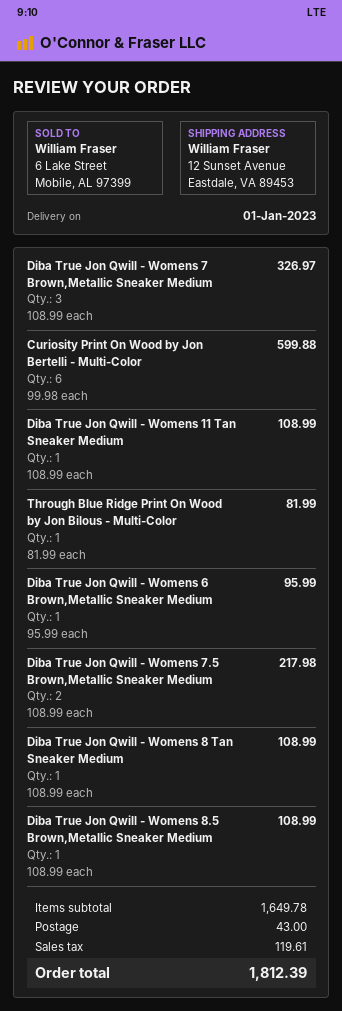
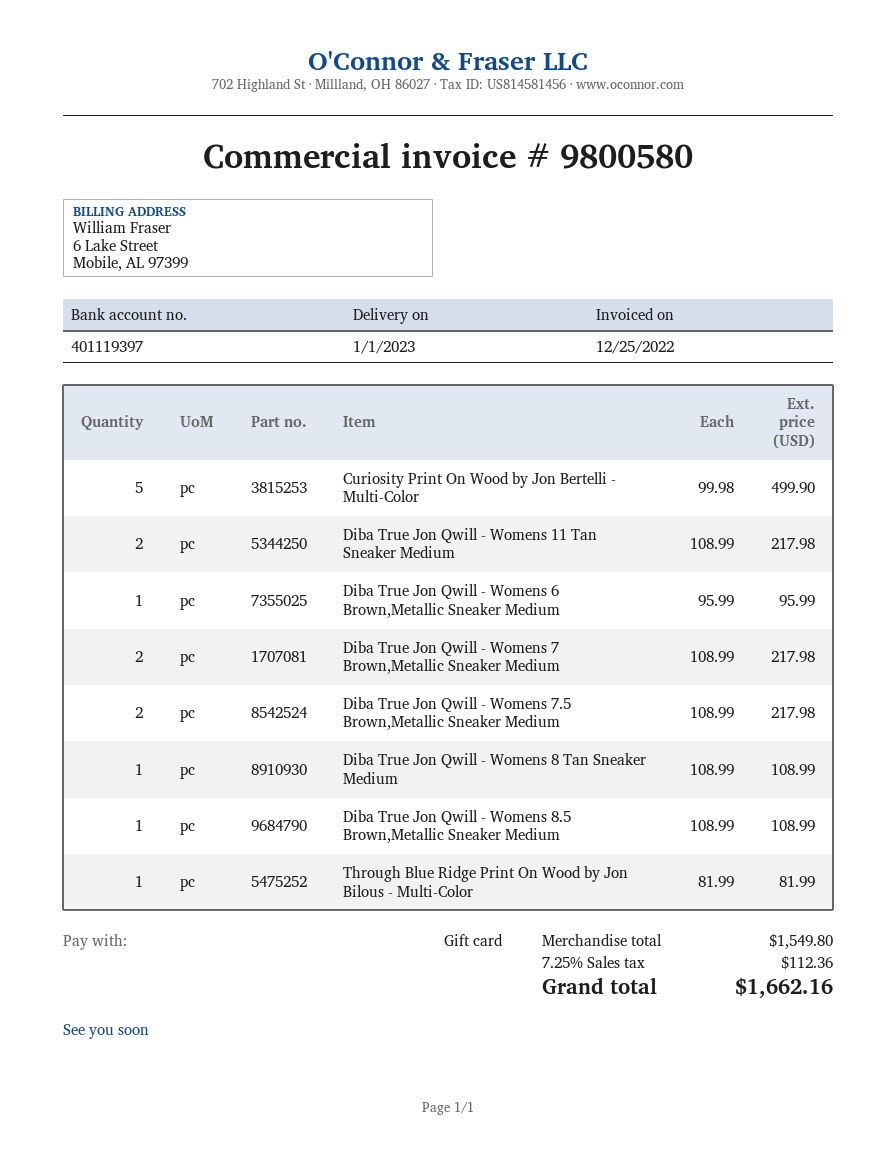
Diba True Jon Qwill - Womens 7 Brown,Metallic Sneaker Medium: 3 x 108.99 = 326.97 -> 2 x 108.99 = 217.98
Curiosity Print On Wood by Jon Bertelli - Multi-Color: 6 x 99.98 = 599.88 -> 5 x 99.98 = 499.90
Diba True Jon Qwill - Womens 11 Tan Sneaker Medium: 1 x 108.99 = 108.99 -> 2 x 108.99 = 217.98
subtotal: 1649.78 -> 1549.80
shipping: 43.00 -> none
tax: 119.61 -> 112.36
total: 1812.39 -> 1662.16

